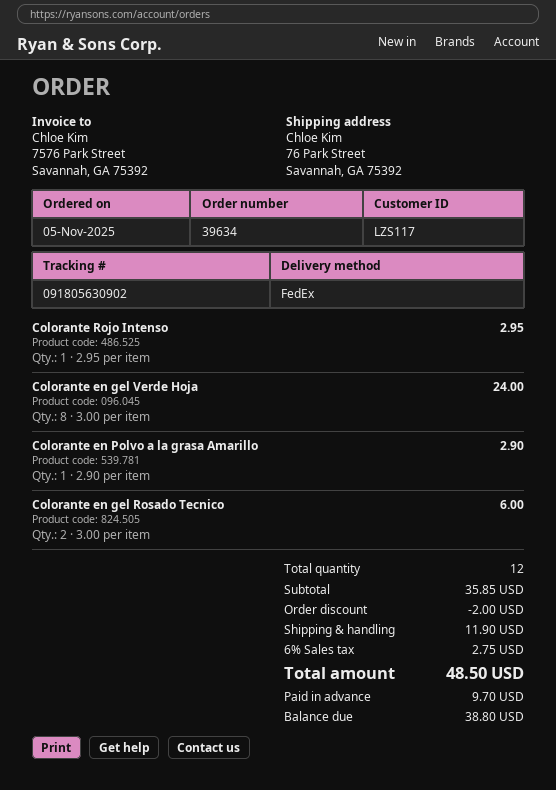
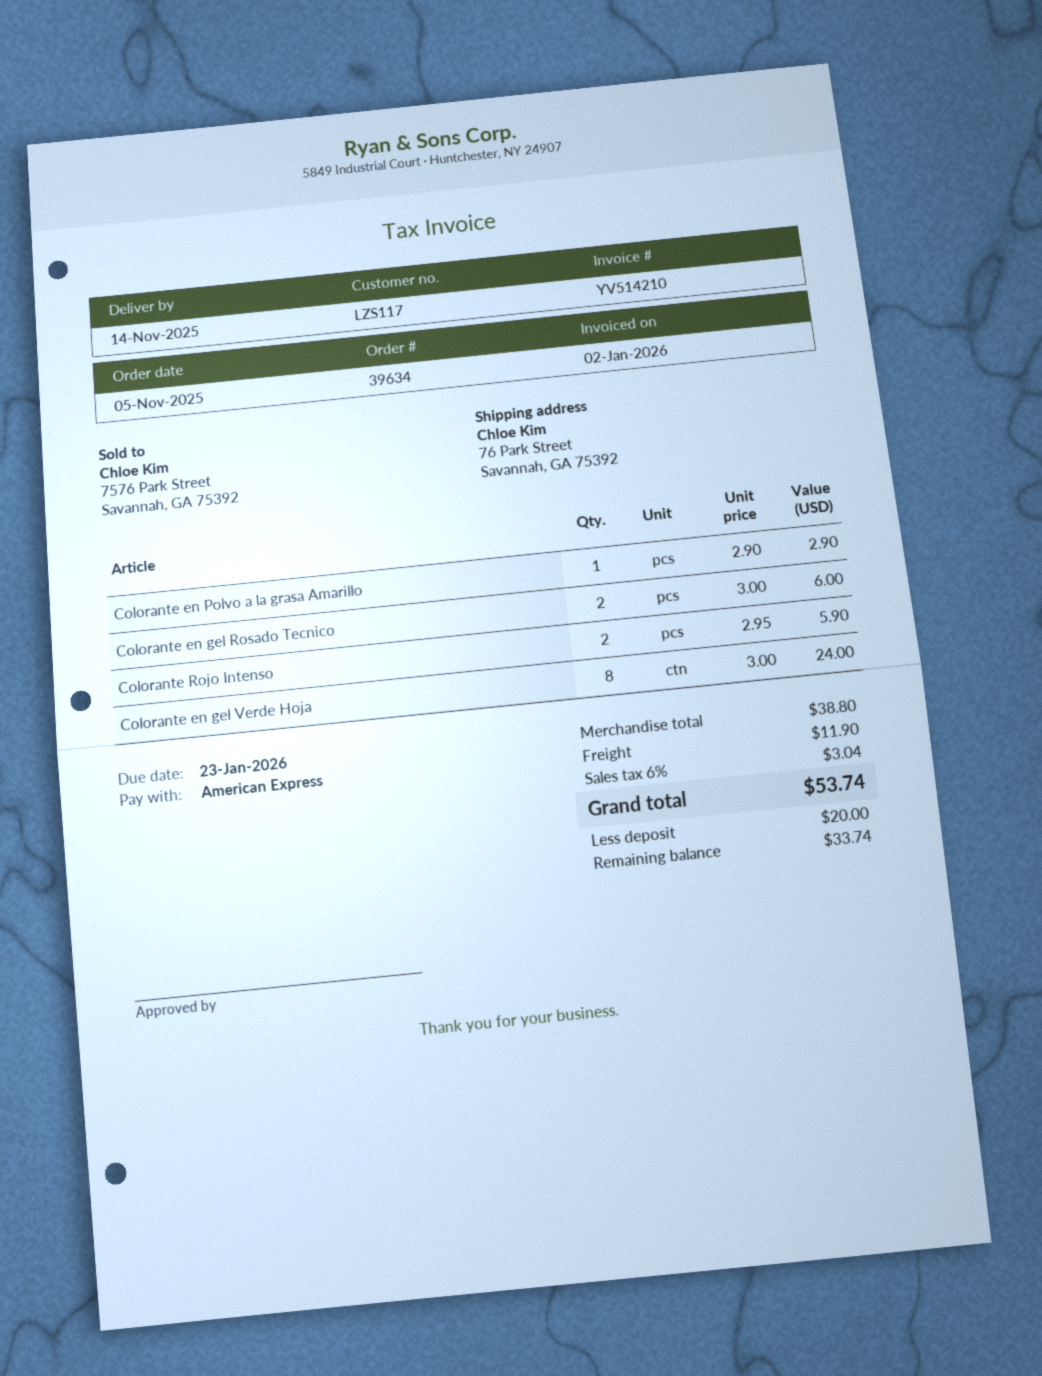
Colorante Rojo Intenso: 1 x 2.95 = 2.95 -> 2 x 2.95 = 5.90
subtotal: 35.85 -> 38.80
discount: 2.00 -> none
tax: 6% = 2.75 -> 6% = 3.04
total: 48.50 -> 53.74
deposit: 9.70 -> 20.00
balance: 38.80 -> 33.74

